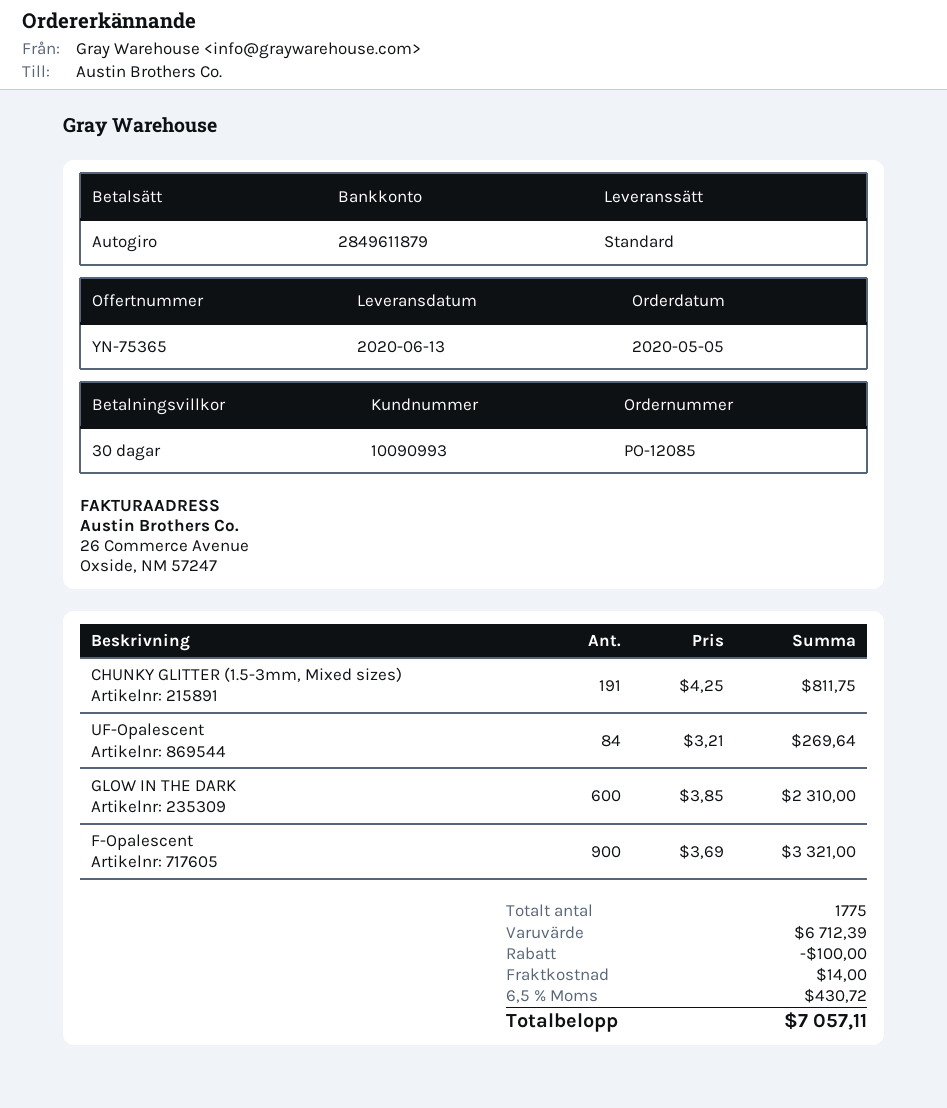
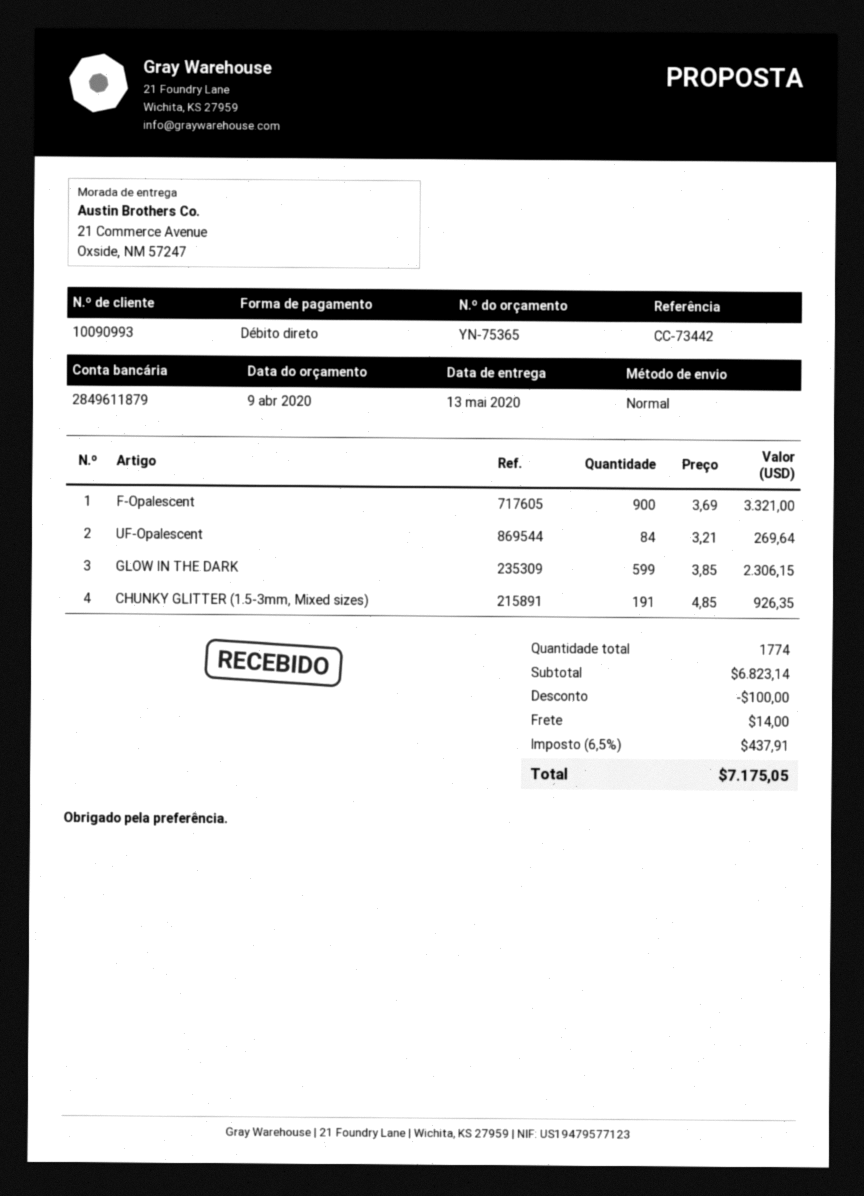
delivery date: 2020-06-13 -> 2020-05-13
CHUNKY GLITTER (1.5-3mm, Mixed sizes): 191 x 4.25 = 811.75 -> 191 x 4.85 = 926.35
GLOW IN THE DARK: 600 x 3.85 = 2310.00 -> 599 x 3.85 = 2306.15
total quantity: 1775 -> 1774
subtotal: 6712.39 -> 6823.14
tax: 6.5% = 430.72 -> 6.5% = 437.91
total: 7057.11 -> 7175.05

